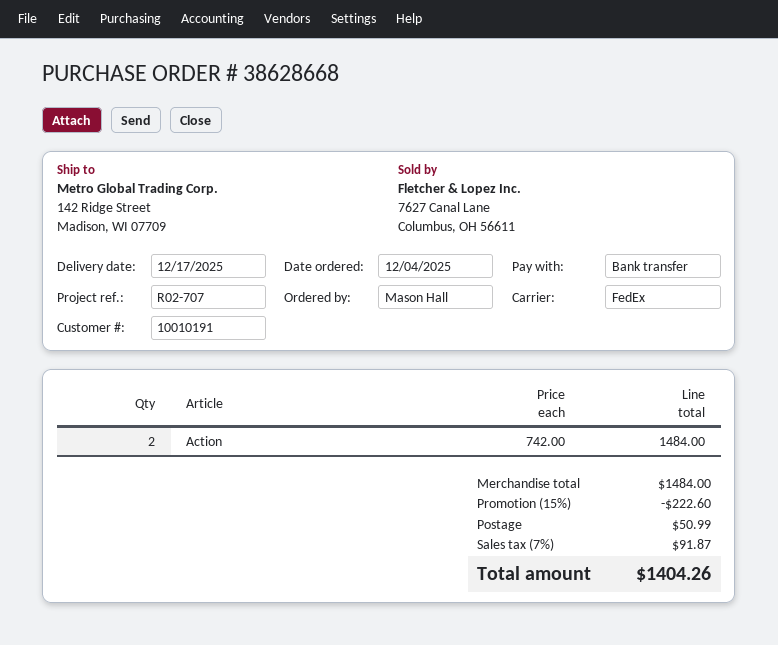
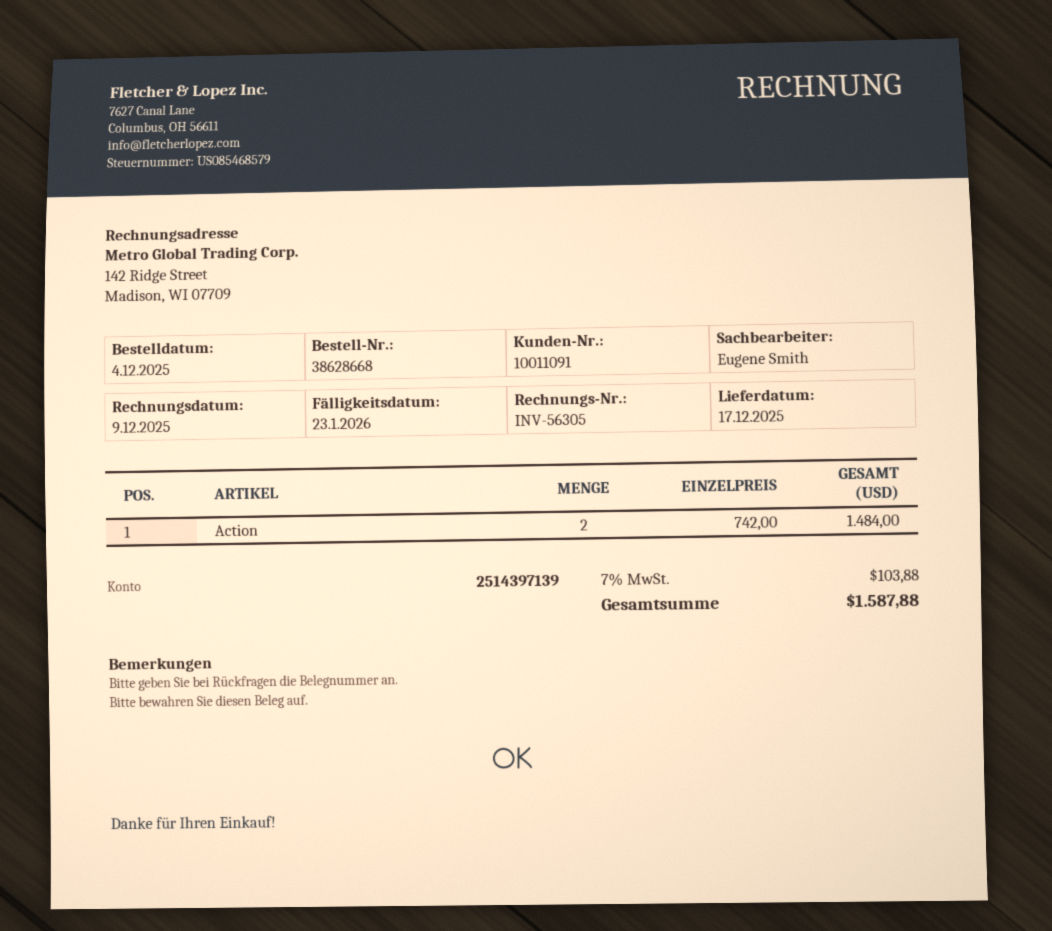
customer number: 10010191 -> 10011091
discount: 15% = 222.60 -> none
shipping: 50.99 -> none
tax: 7% = 91.87 -> 7% = 103.88
total: 1404.26 -> 1587.88

